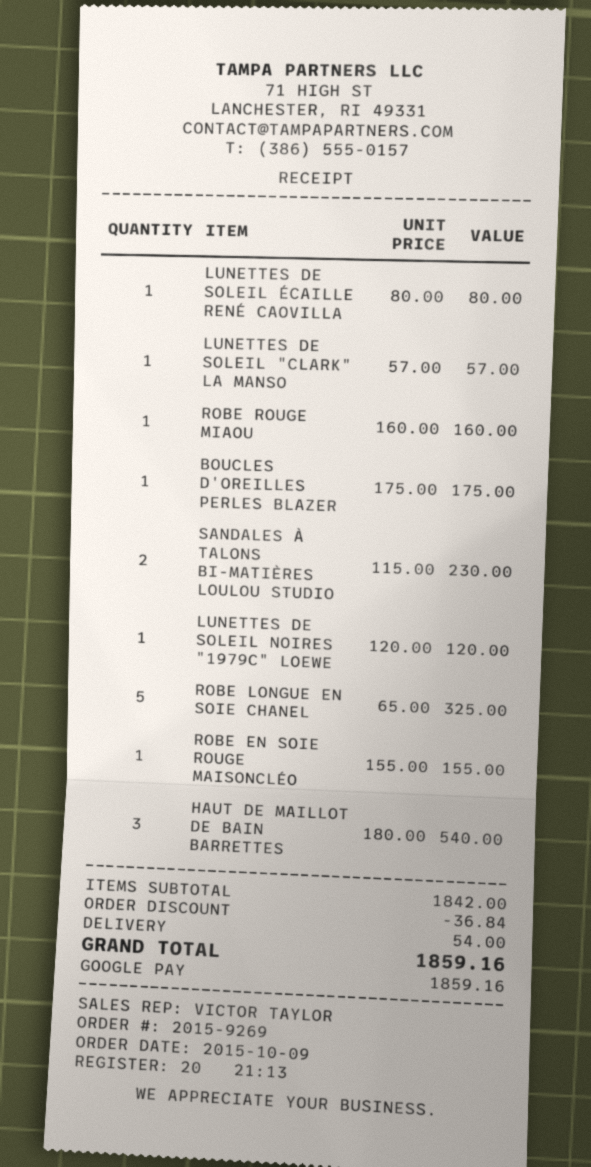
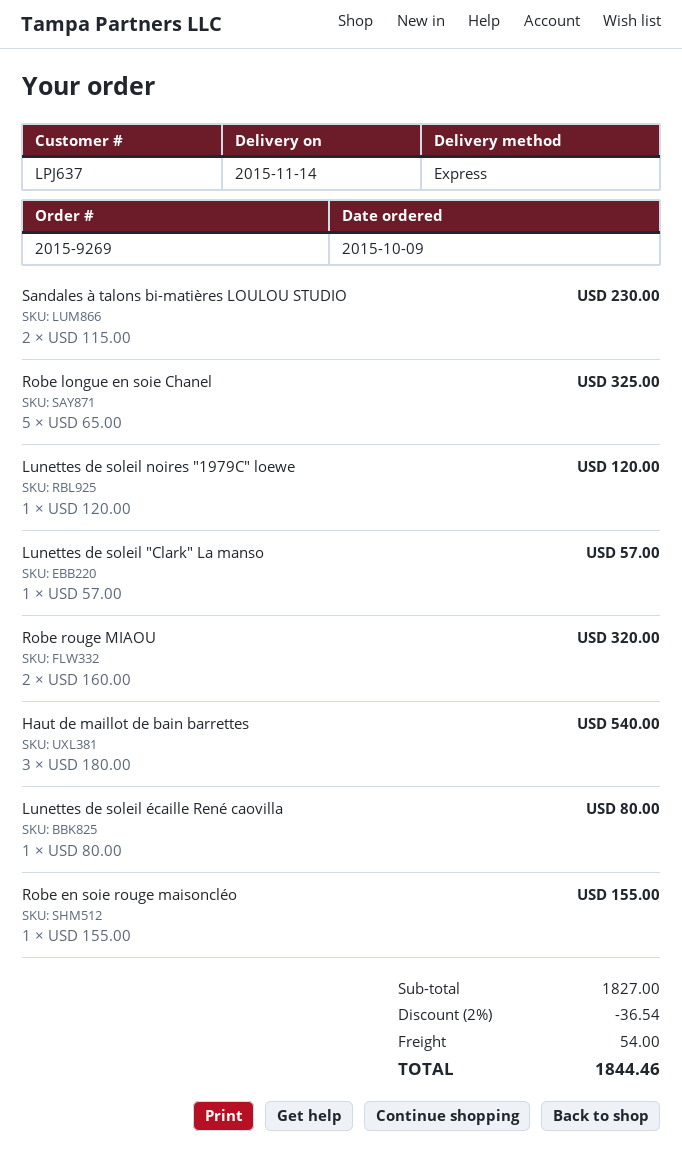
ROBE ROUGE MIAOU: 1 x 160.00 = 160.00 -> 2 x 160.00 = 320.00
BOUCLES D'OREILLES PERLES BLAZER: 1 x 175.00 = 175.00 -> none
subtotal: 1842.00 -> 1827.00
discount: 36.84 -> 36.54
total: 1859.16 -> 1844.46

